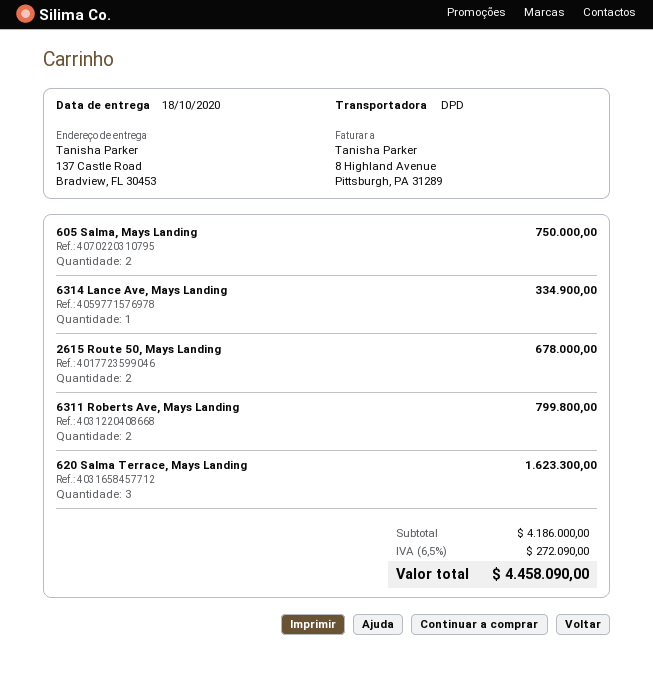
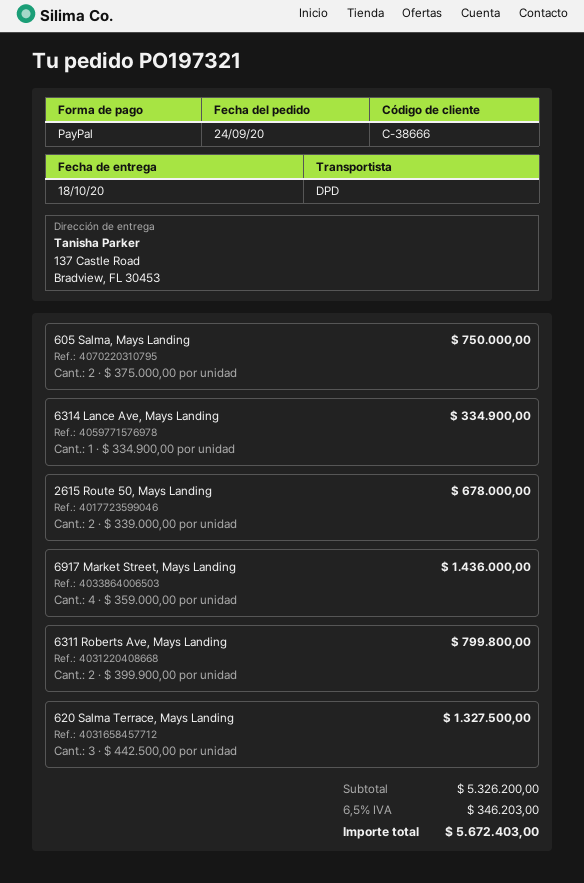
620 Salma Terrace, Mays Landing: 3 for 1623300.00 -> 3 for 1327500.00
6917 Market Street, Mays Landing: none -> 4 for 1436000.00
subtotal: 4186000.00 -> 5326200.00
tax: 6.5% = 272090.00 -> 6.5% = 346203.00
total: 4458090.00 -> 5672403.00

